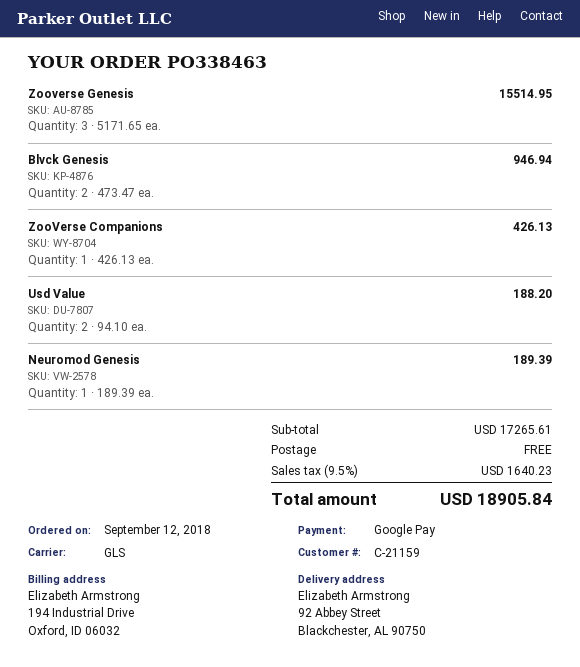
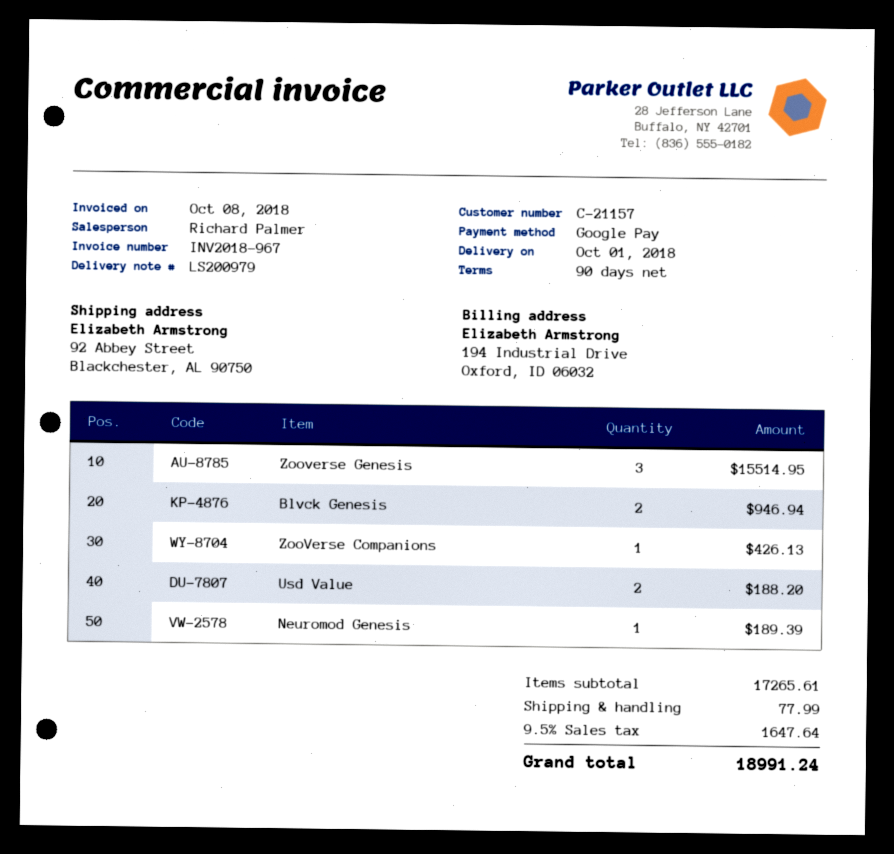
customer number: C-21159 -> C-21157
shipping: 0.00 -> 77.99
tax: 9.5% = 1640.23 -> 9.5% = 1647.64
total: 18905.84 -> 18991.24

